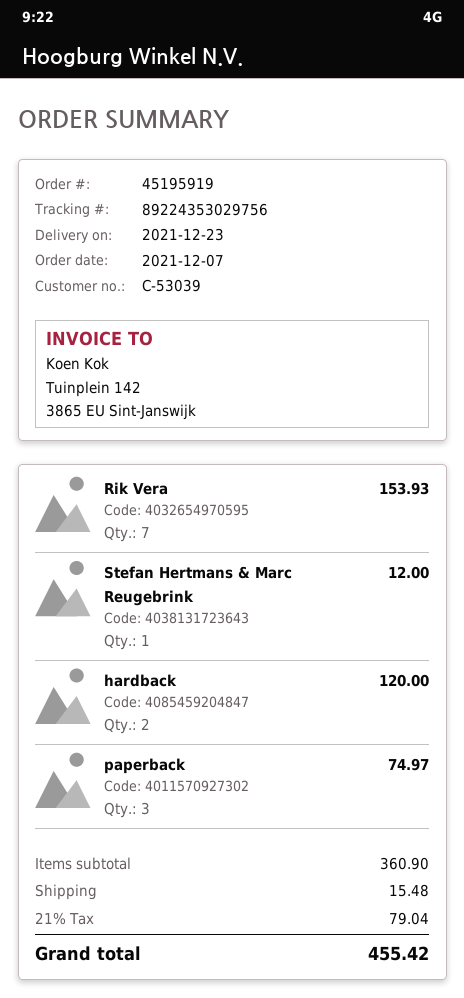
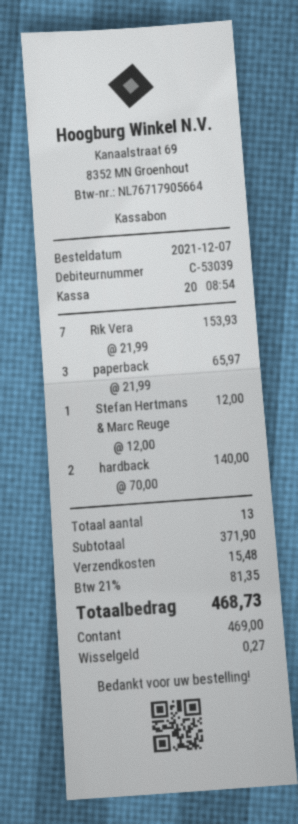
hardback: 2 for 120.00 -> 2 for 140.00
paperback: 3 for 74.97 -> 3 for 65.97
subtotal: 360.90 -> 371.90
tax: 21% = 79.04 -> 21% = 81.35
total: 455.42 -> 468.73

